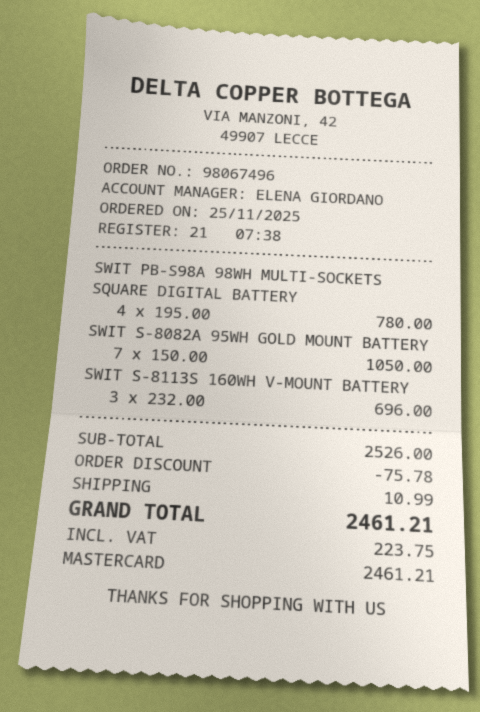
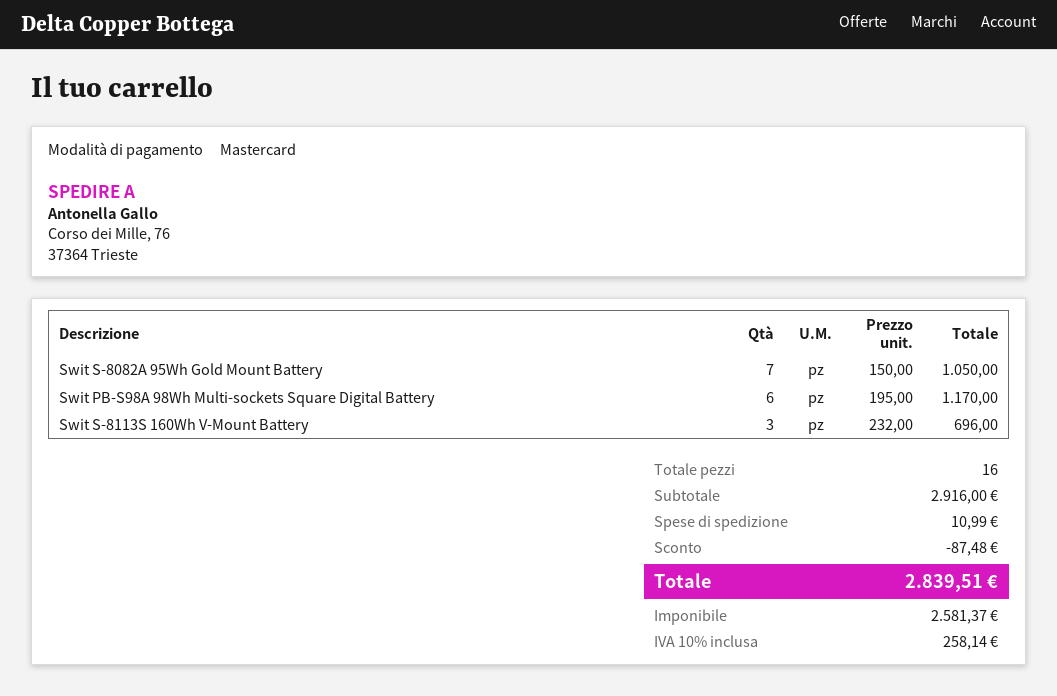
SWIT PB-S98A 98WH MULTI-SOCKETS SQUARE DIGITAL BATTERY: 4 x 195.00 = 780.00 -> 6 x 195.00 = 1170.00
subtotal: 2526.00 -> 2916.00
discount: 75.78 -> 87.48
tax: 223.75 -> 258.14
total: 2461.21 -> 2839.51

